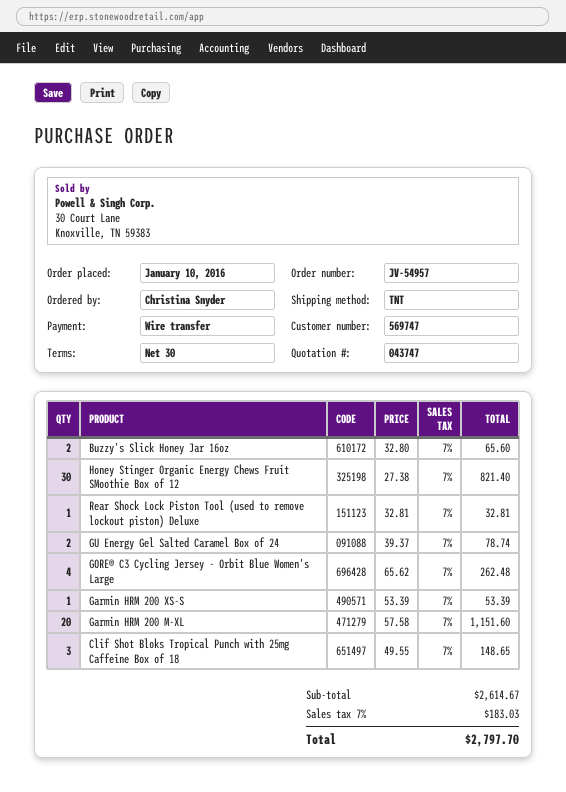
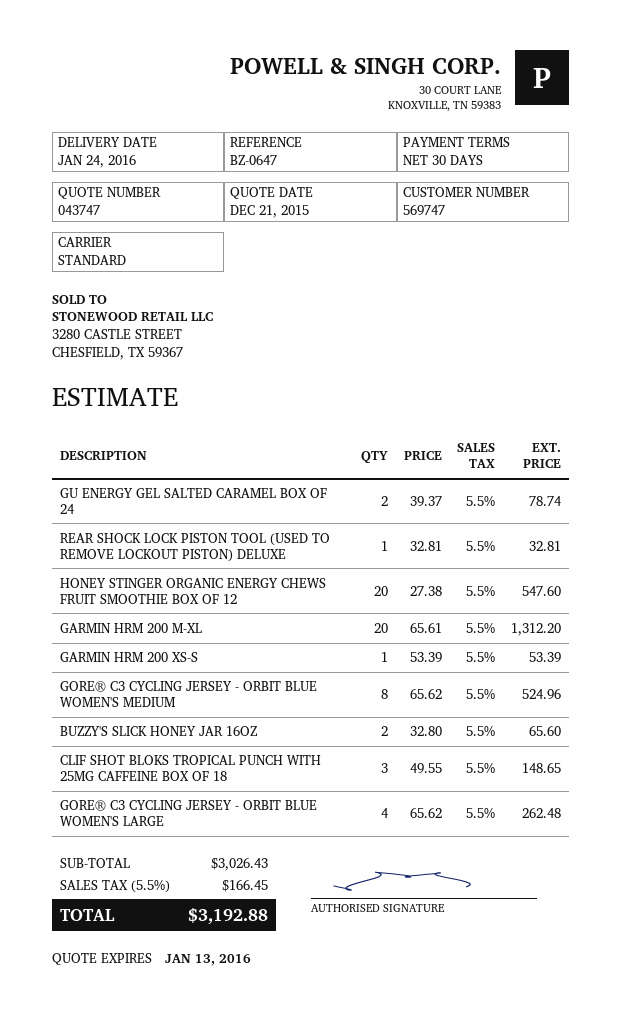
shipping method: TNT -> standard
Honey Stinger Organic Energy Chews Fruit SMoothie Box of 12: 30 x 27.38 = 821.40 -> 20 x 27.38 = 547.60
Garmin HRM 200 M-XL: 20 x 57.58 = 1151.60 -> 20 x 65.61 = 1312.20
GORE® C3 CYCLING JERSEY - ORBIT BLUE WOMEN'S MEDIUM: none -> 8 x 65.62 = 524.96
subtotal: 2614.67 -> 3026.43
tax: 7% = 183.03 -> 5.5% = 166.45
total: 2797.70 -> 3192.88

